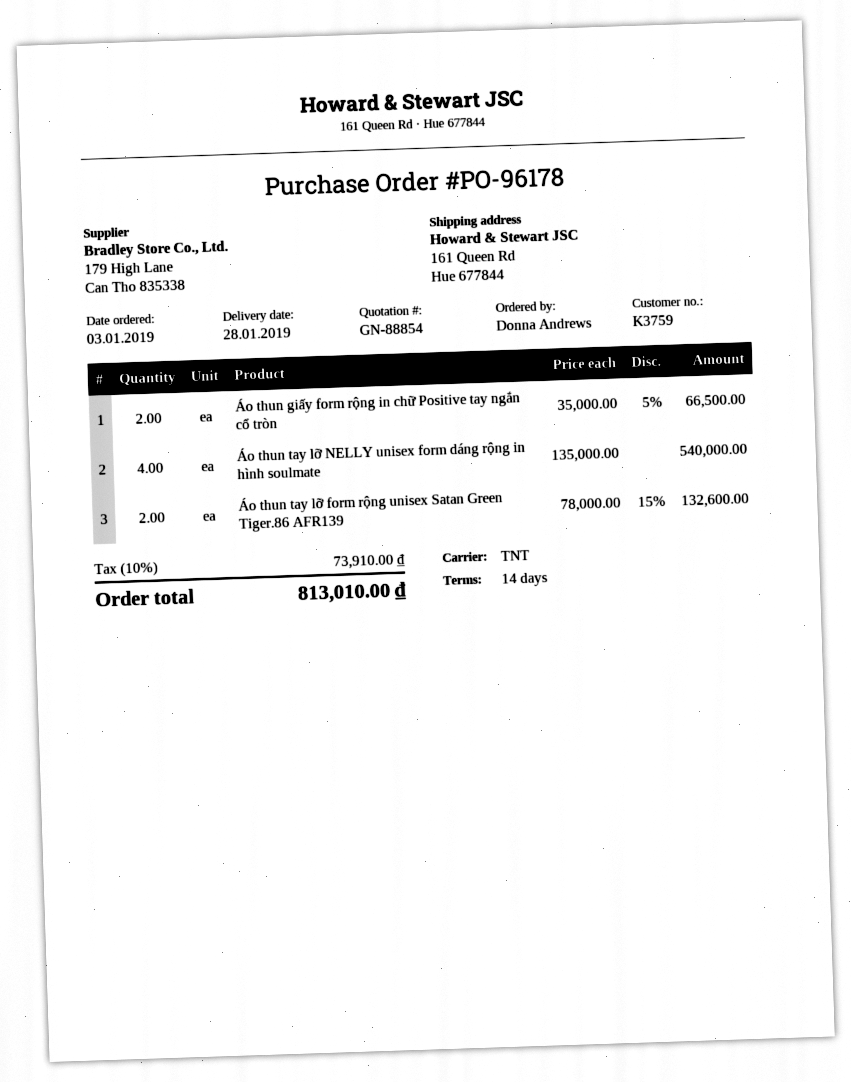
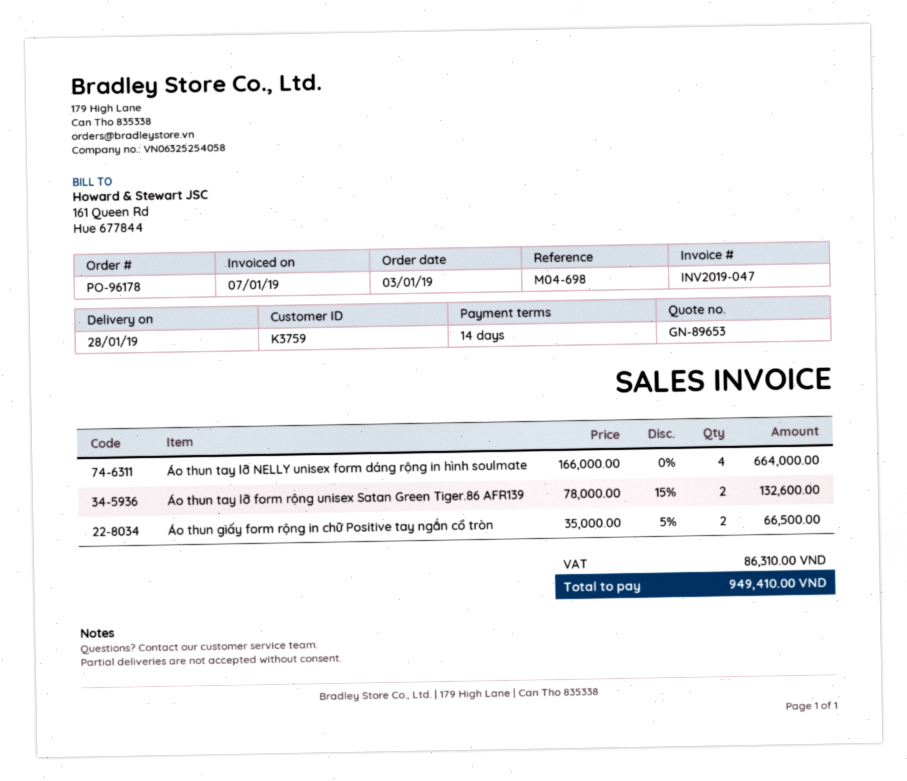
quote number: GN-88854 -> GN-89653
Áo thun tay lỡ NELLY unisex form dáng rộng in hình soulmate: 4 x 135000.00 = 540000.00 -> 4 x 166000.00 = 664000.00
tax: 73910.00 -> 86310.00
total: 813010.00 -> 949410.00

